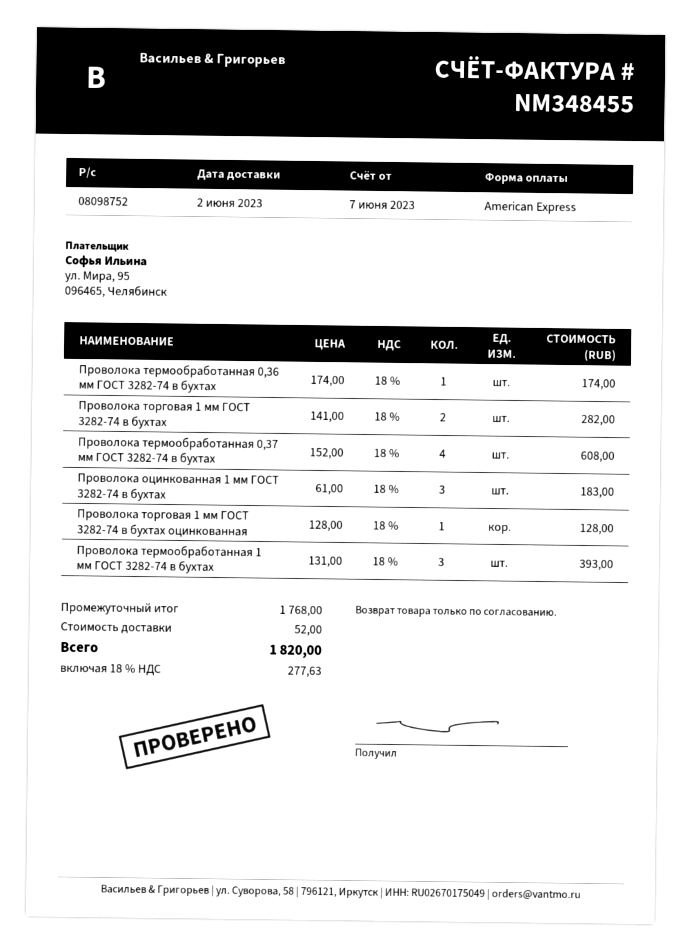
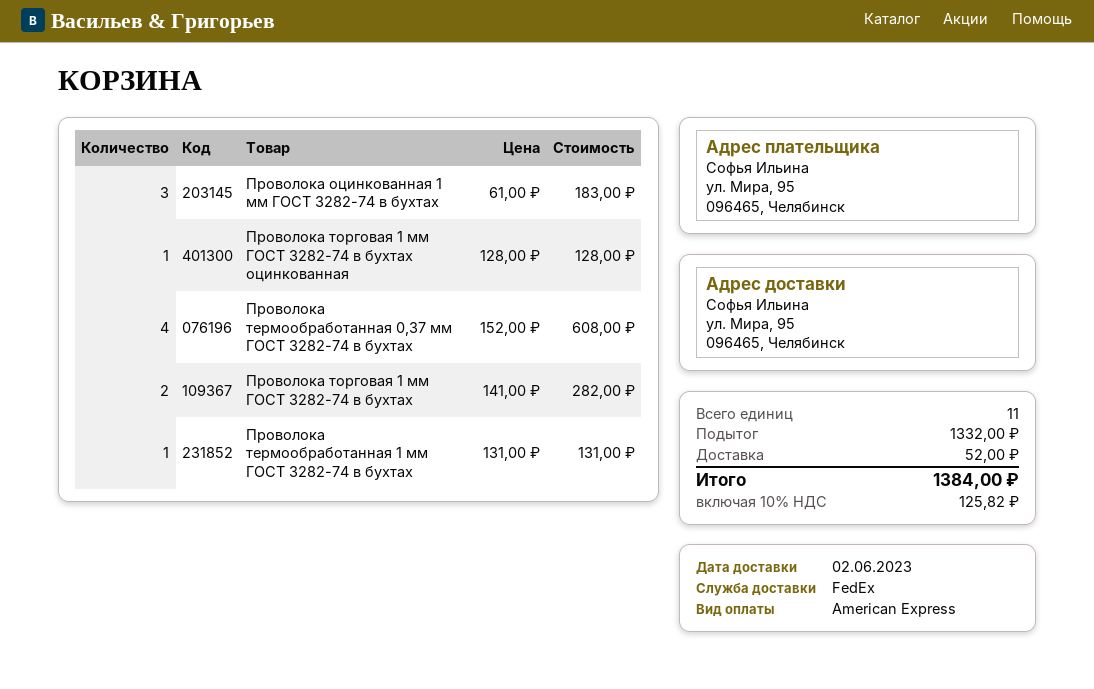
Проволока термообработанная 0,36 мм ГОСТ 3282-74 в бухтах: 1 x 174.00 = 174.00 -> none
Проволока термообработанная 1 мм ГОСТ 3282-74 в бухтах: 3 x 131.00 = 393.00 -> 1 x 131.00 = 131.00
subtotal: 1768.00 -> 1332.00
tax: 18% = 277.63 -> 10% = 125.82
total: 1820.00 -> 1384.00

